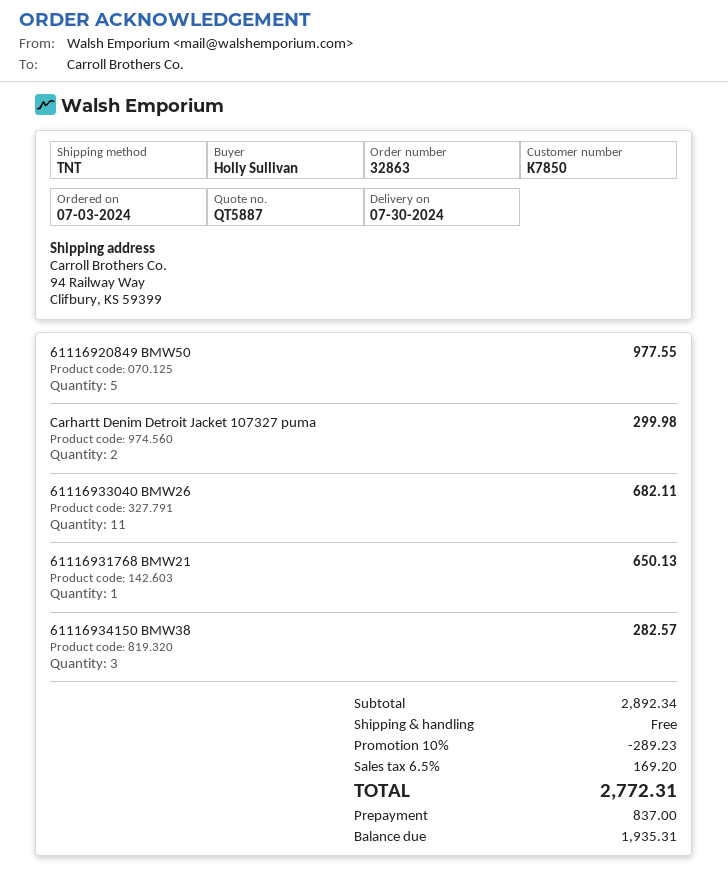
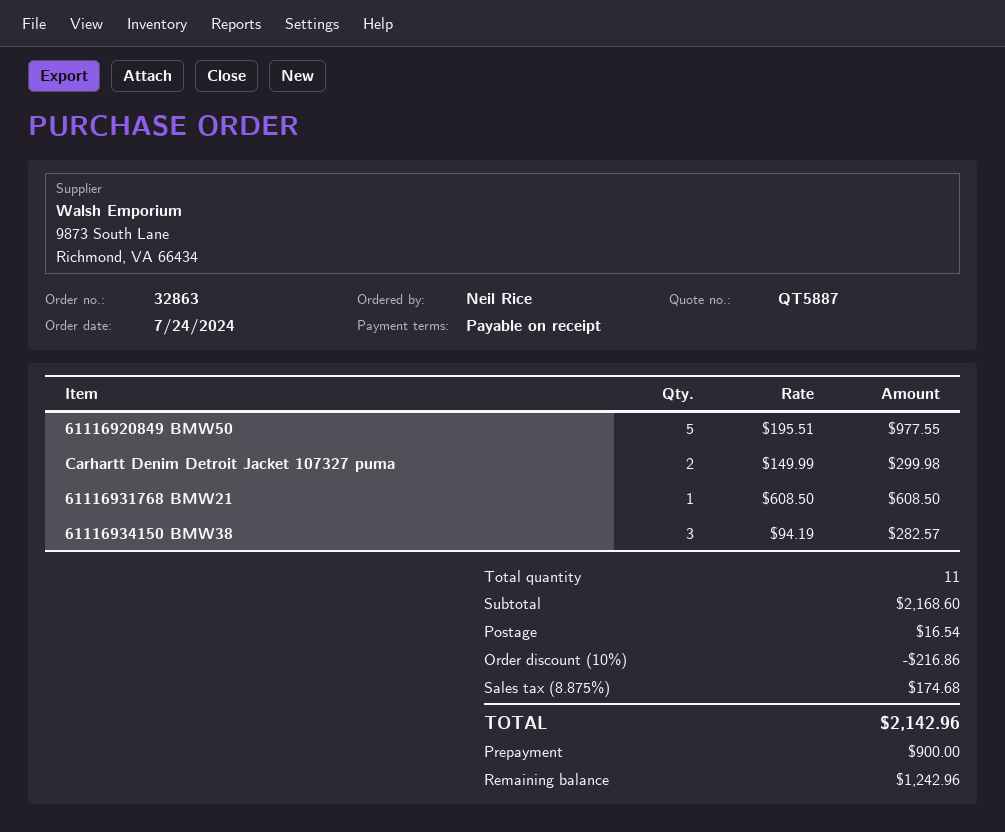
order date: 2024-07-03 -> 2024-07-24
ordered by: Holly Sullivan -> Neil Rice
61116933040 BMW26: 11 for 682.11 -> none
61116931768 BMW21: 1 for 650.13 -> 1 for 608.50
subtotal: 2892.34 -> 2168.60
discount: 10% = 289.23 -> 10% = 216.86
shipping: 0.00 -> 16.54
tax: 6.5% = 169.20 -> 8.875% = 174.68
total: 2772.31 -> 2142.96
deposit: 837.00 -> 900.00
balance: 1935.31 -> 1242.96

